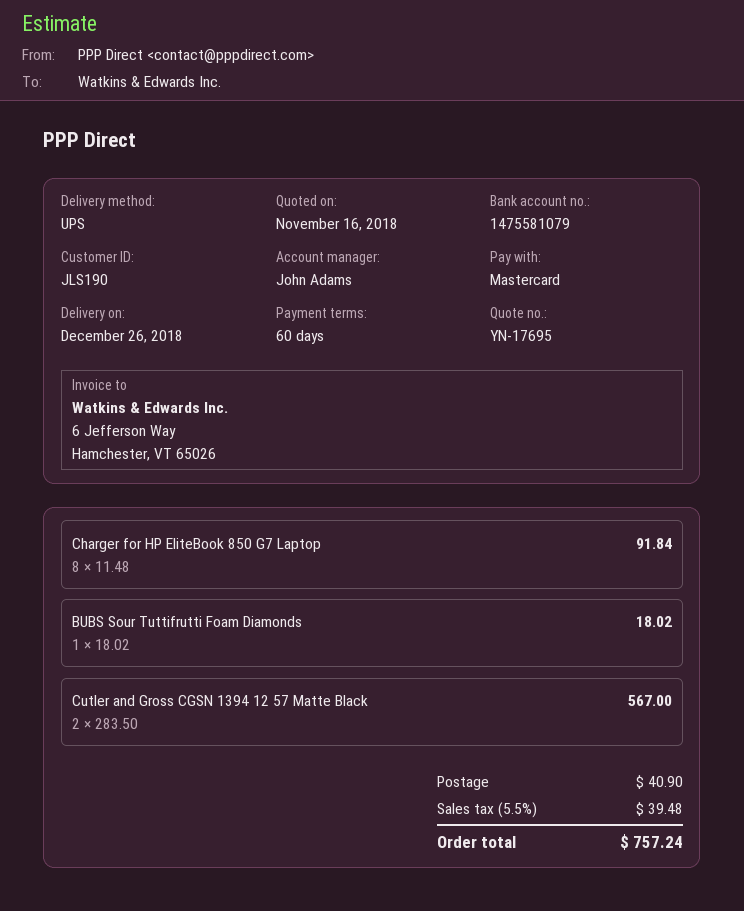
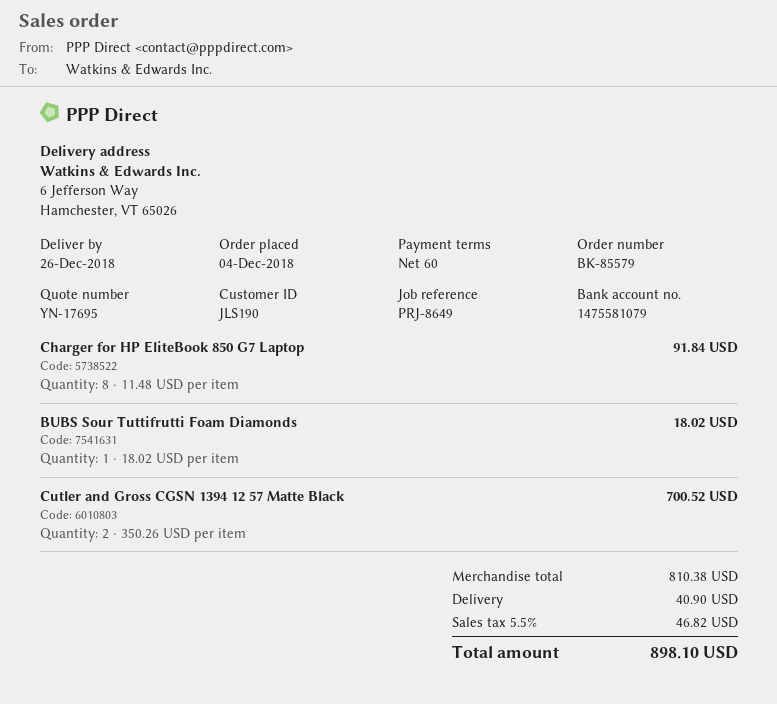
Cutler and Gross CGSN 1394 12 57 Matte Black: 2 x 283.50 = 567.00 -> 2 x 350.26 = 700.52
tax: 5.5% = 39.48 -> 5.5% = 46.82
total: 757.24 -> 898.10

